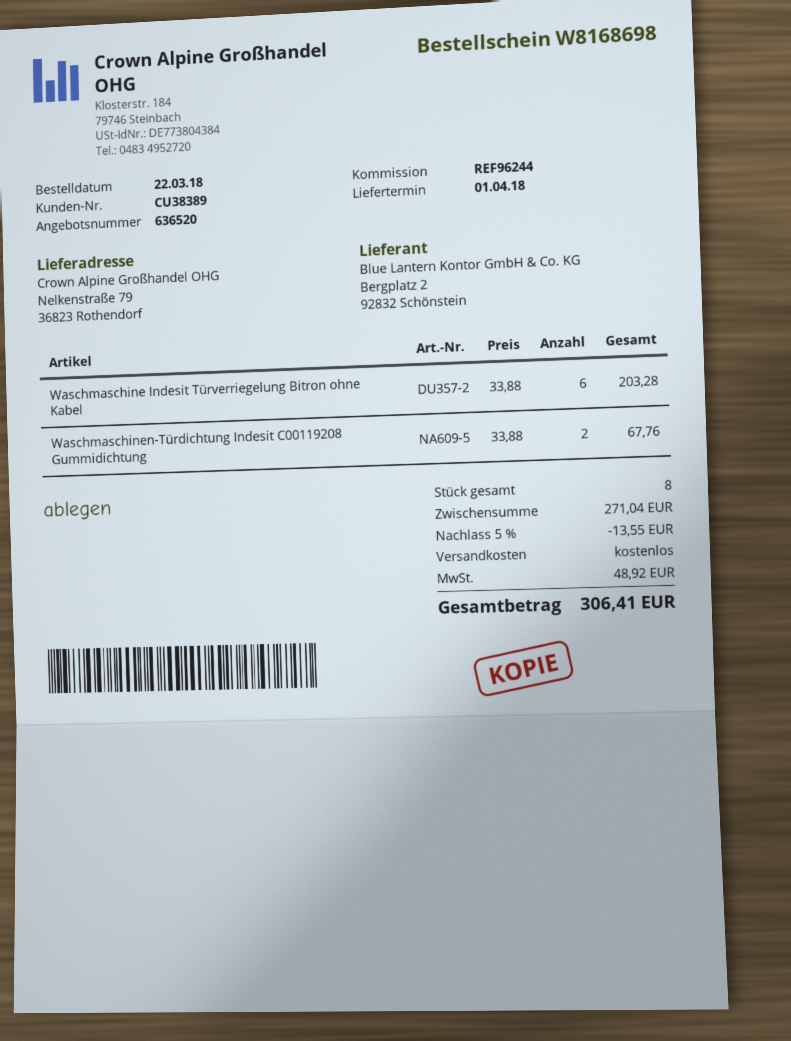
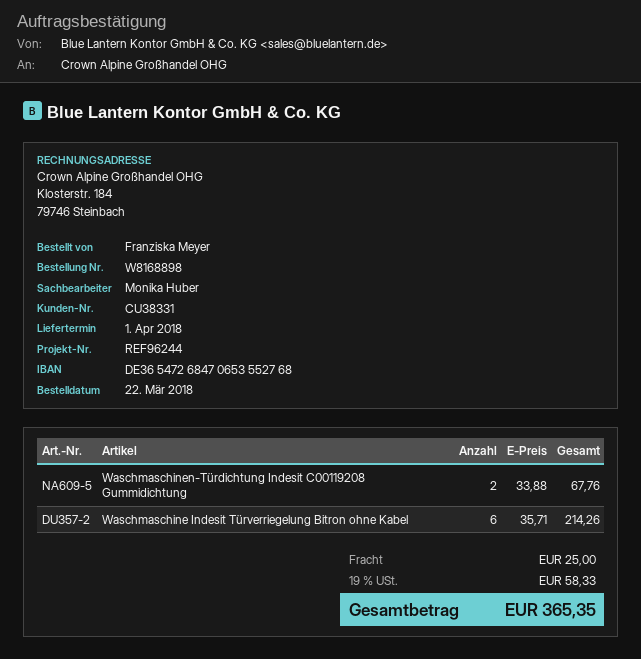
order number: W8168698 -> W8168898
customer number: CU38389 -> CU38331
Waschmaschine Indesit Türverriegelung Bitron ohne Kabel: 6 x 33.88 = 203.28 -> 6 x 35.71 = 214.26
discount: 5% = 13.55 -> none
shipping: 0.00 -> 25.00
tax: 48.92 -> 58.33
total: 306.41 -> 365.35

